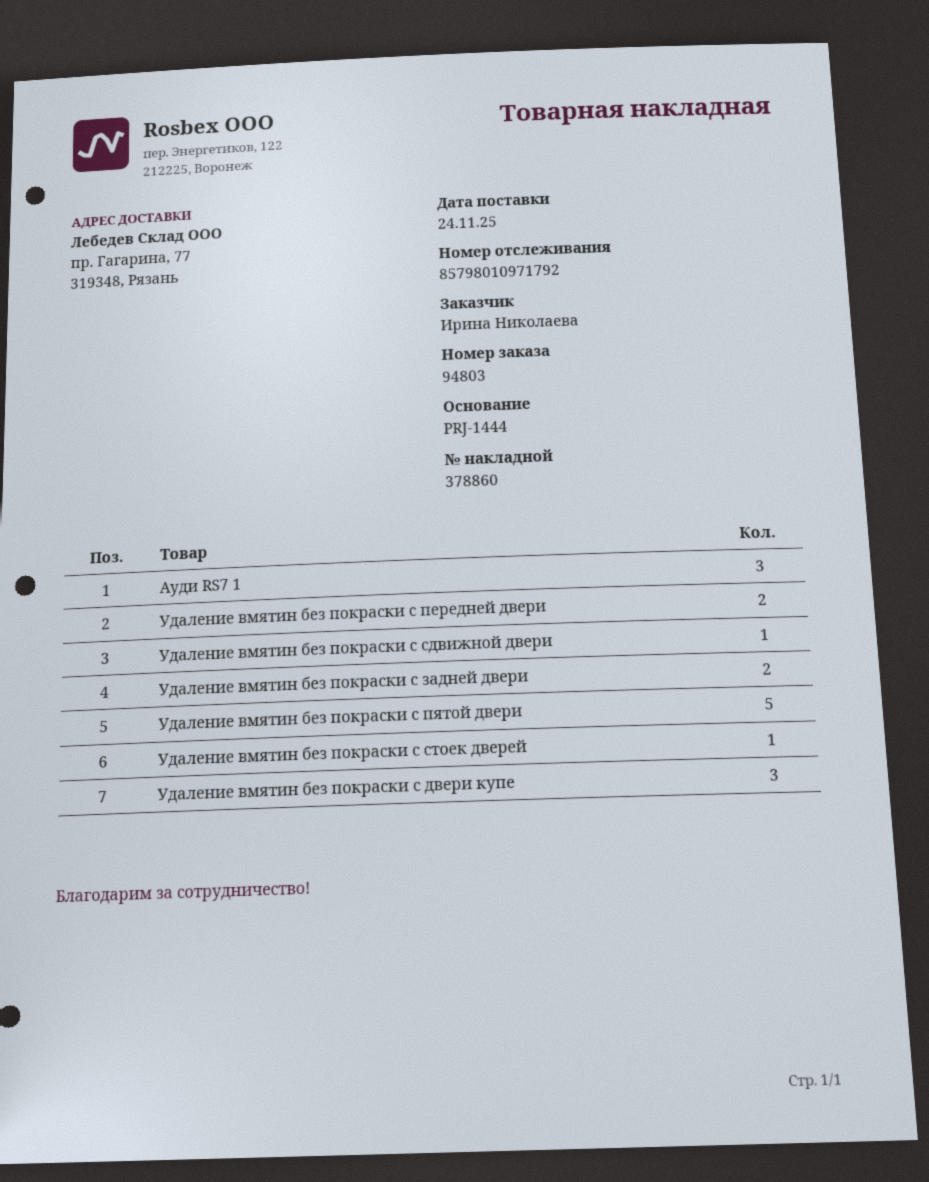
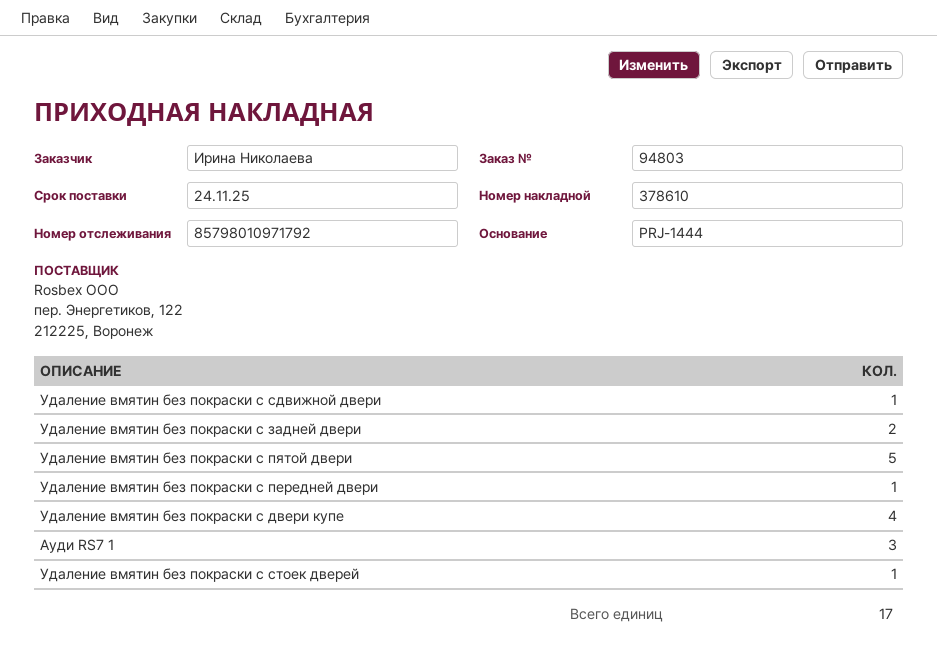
delivery note number: 378860 -> 378610
Удаление вмятин без покраски с передней двери: 2 -> 1
Удаление вмятин без покраски с двери купе: 3 -> 4

